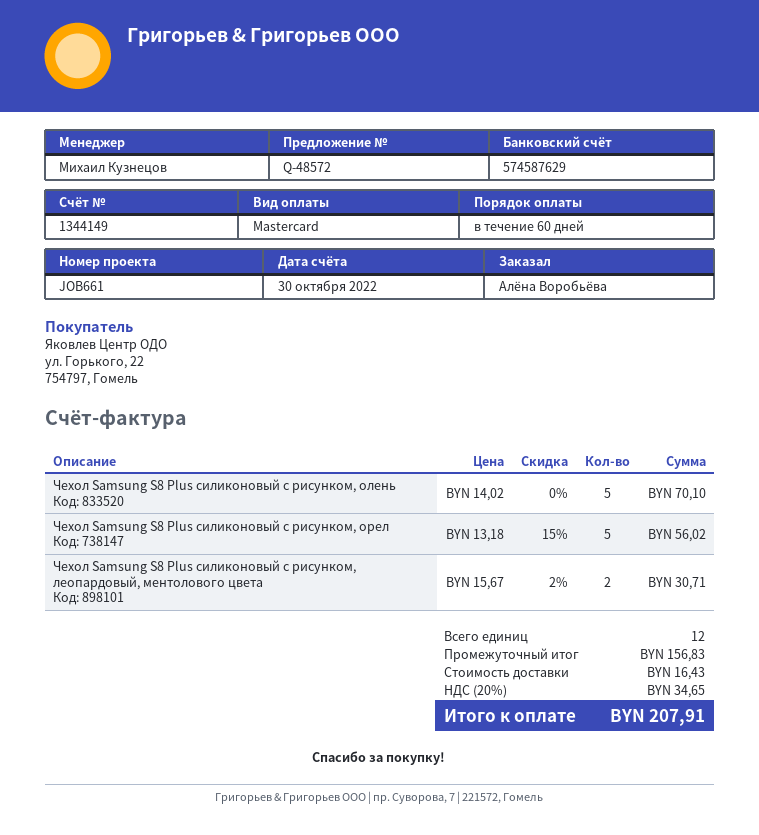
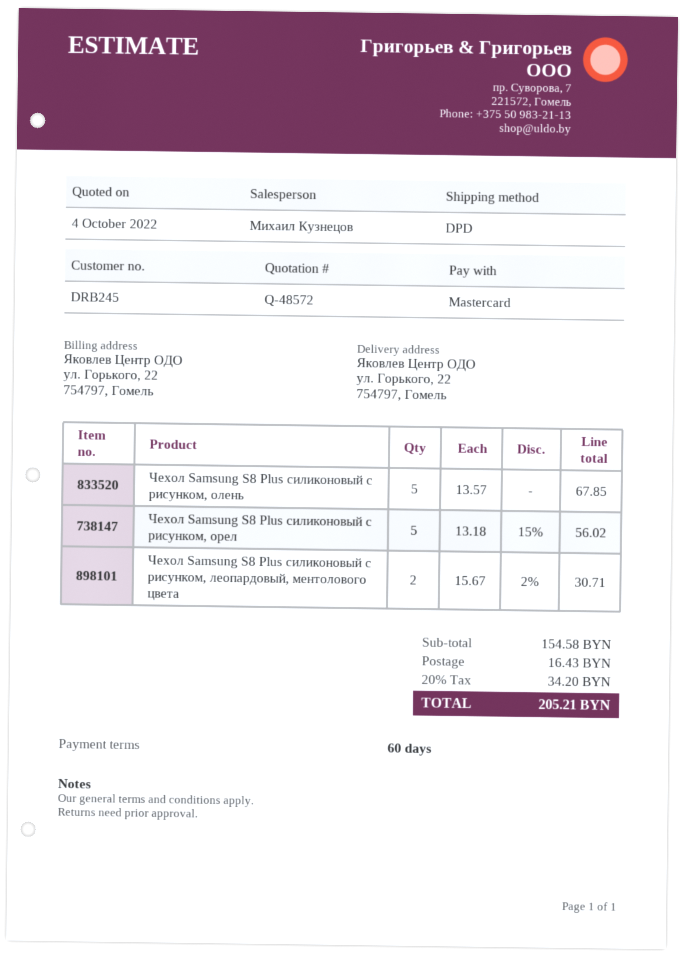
Чехол Samsung S8 Plus силиконовый с рисунком, олень: 5 x 14.02 = 70.10 -> 5 x 13.57 = 67.85
subtotal: 156.83 -> 154.58
tax: 20% = 34.65 -> 20% = 34.20
total: 207.91 -> 205.21

